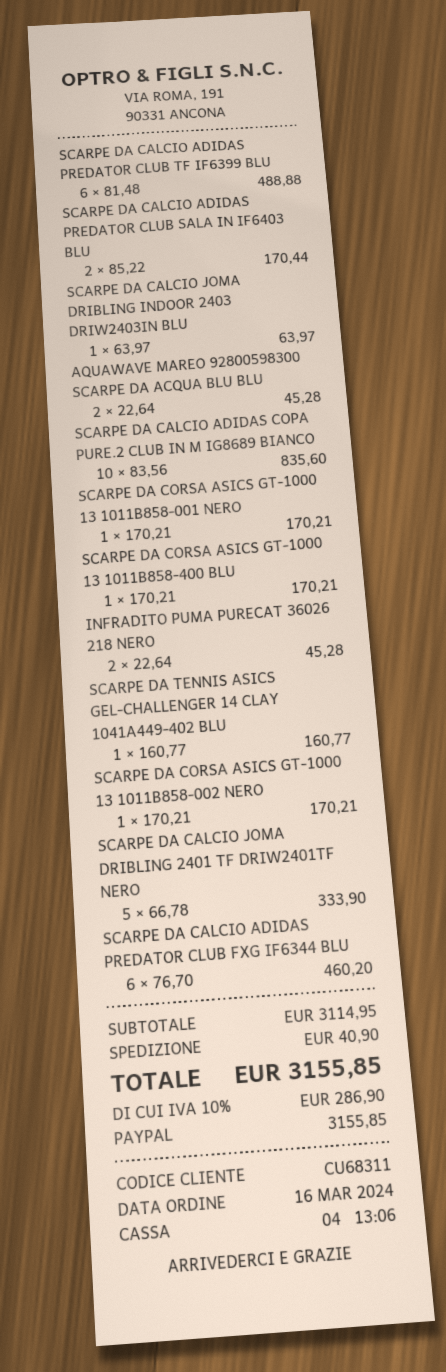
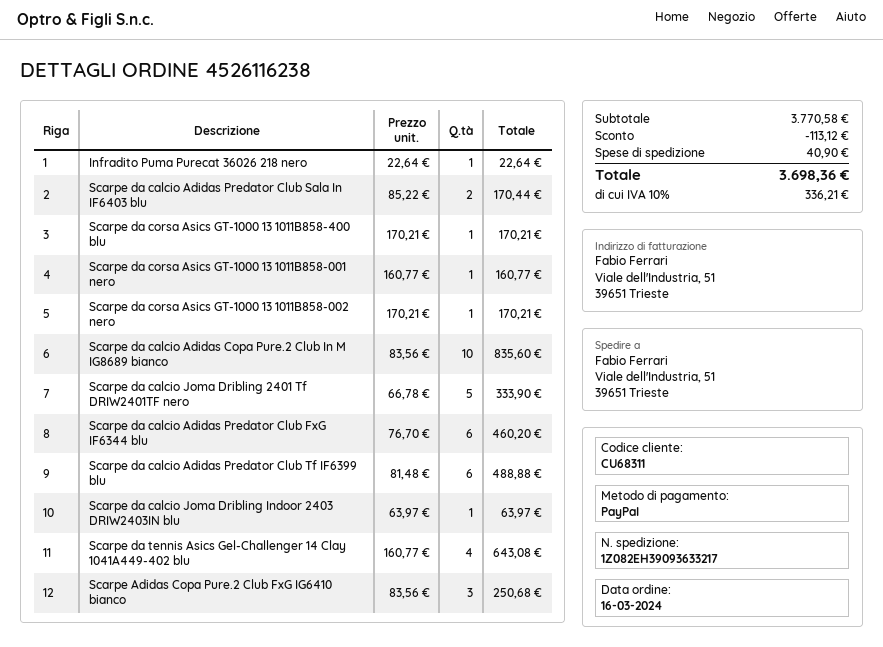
AQUAWAVE MAREO 92800598300 SCARPE DA ACQUA BLU BLU: 2 x 22.64 = 45.28 -> none
SCARPE DA CORSA ASICS GT-1000 13 1011B858-001 NERO: 1 x 170.21 = 170.21 -> 1 x 160.77 = 160.77
INFRADITO PUMA PURECAT 36026 218 NERO: 2 x 22.64 = 45.28 -> 1 x 22.64 = 22.64
SCARPE DA TENNIS ASICS GEL-CHALLENGER 14 CLAY 1041A449-402 BLU: 1 x 160.77 = 160.77 -> 4 x 160.77 = 643.08
Scarpe Adidas Copa Pure.2 Club FxG IG6410 bianco: none -> 3 x 83.56 = 250.68
subtotal: 3114.95 -> 3770.58
discount: none -> 113.12
tax: 10% = 286.90 -> 10% = 336.21
total: 3155.85 -> 3698.36

